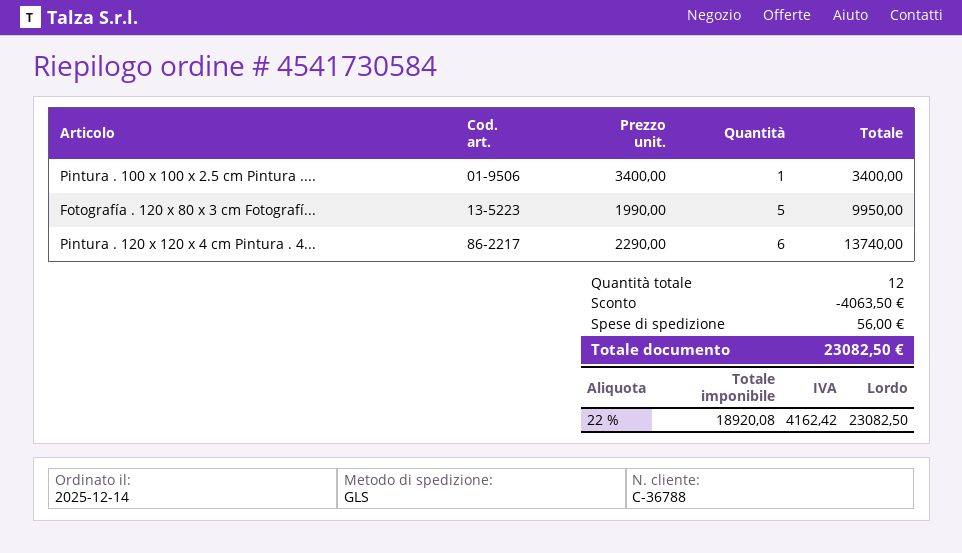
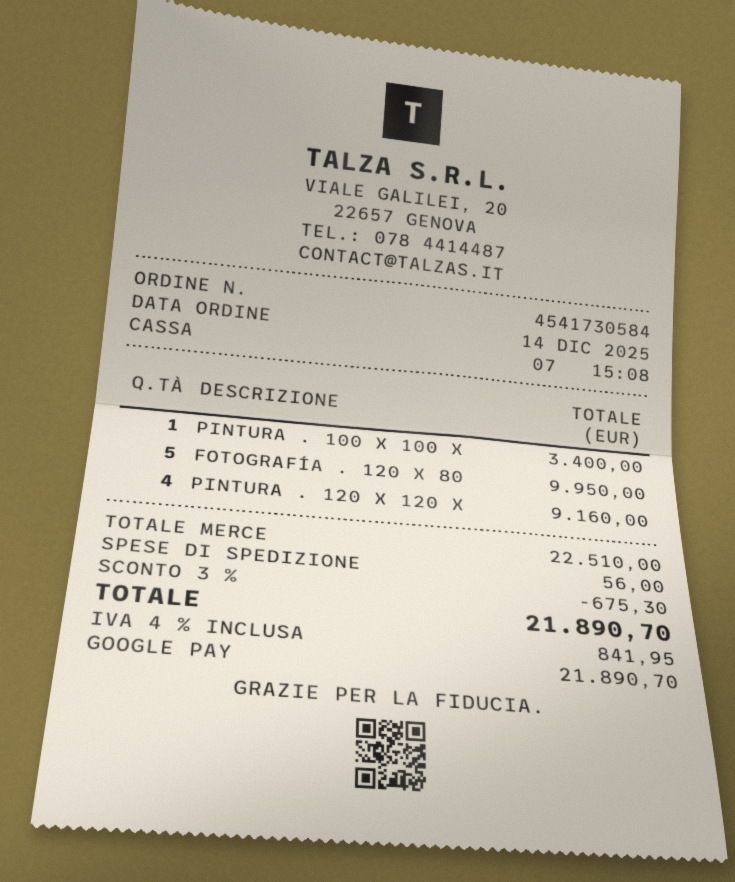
Pintura . 120 x 120 x 4 cm Pintura . 4...: 6 for 13740.00 -> 4 for 9160.00
discount: 4063.50 -> 675.30
tax: 22% = 4162.42 -> 4% = 841.95
total: 23082.50 -> 21890.70

